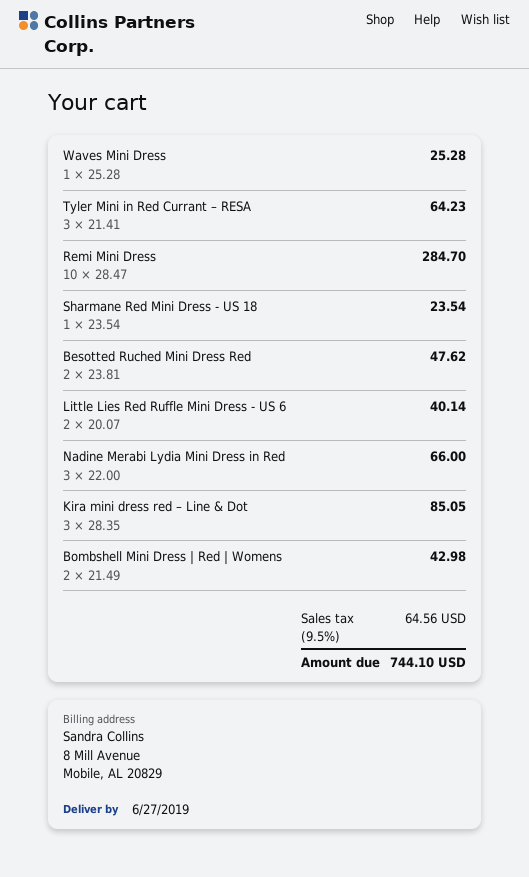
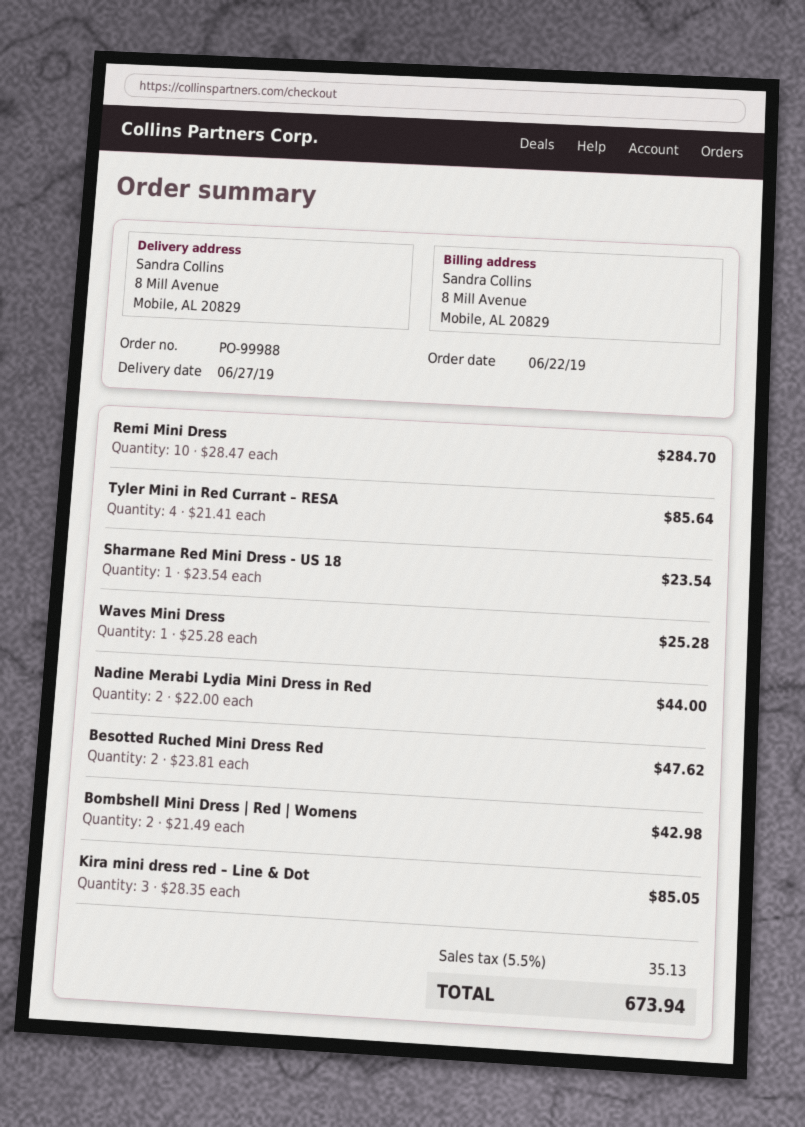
Tyler Mini in Red Currant – RESA: 3 x 21.41 = 64.23 -> 4 x 21.41 = 85.64
Little Lies Red Ruffle Mini Dress - US 6: 2 x 20.07 = 40.14 -> none
Nadine Merabi Lydia Mini Dress in Red: 3 x 22.00 = 66.00 -> 2 x 22.00 = 44.00
tax: 9.5% = 64.56 -> 5.5% = 35.13
total: 744.10 -> 673.94

